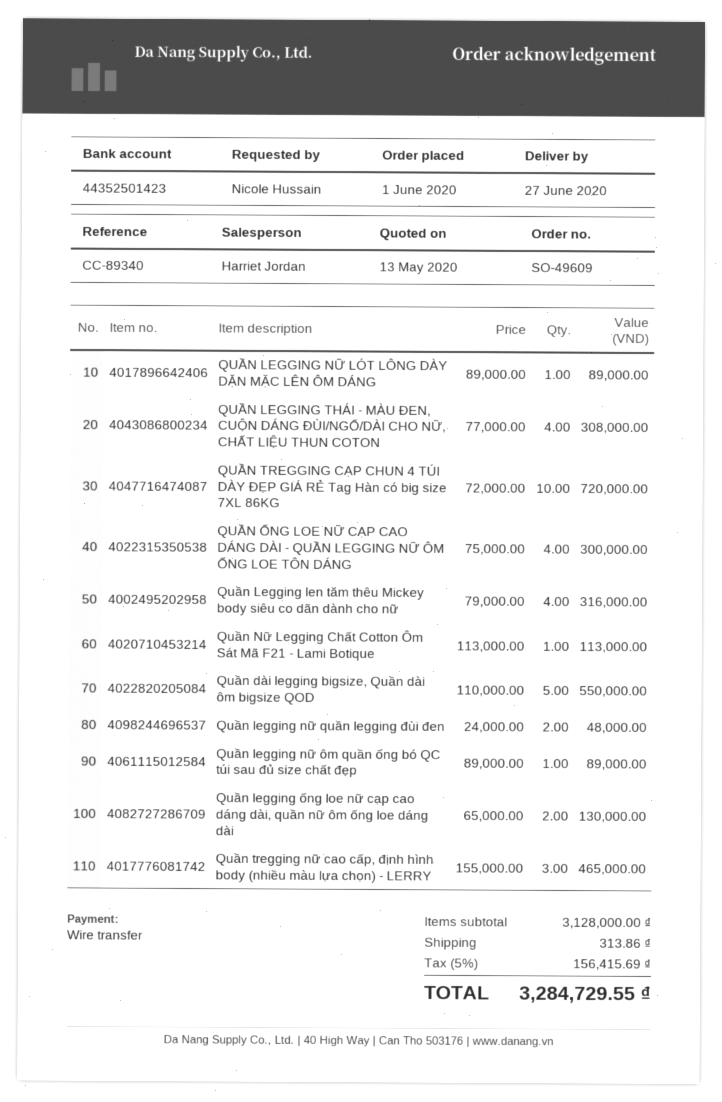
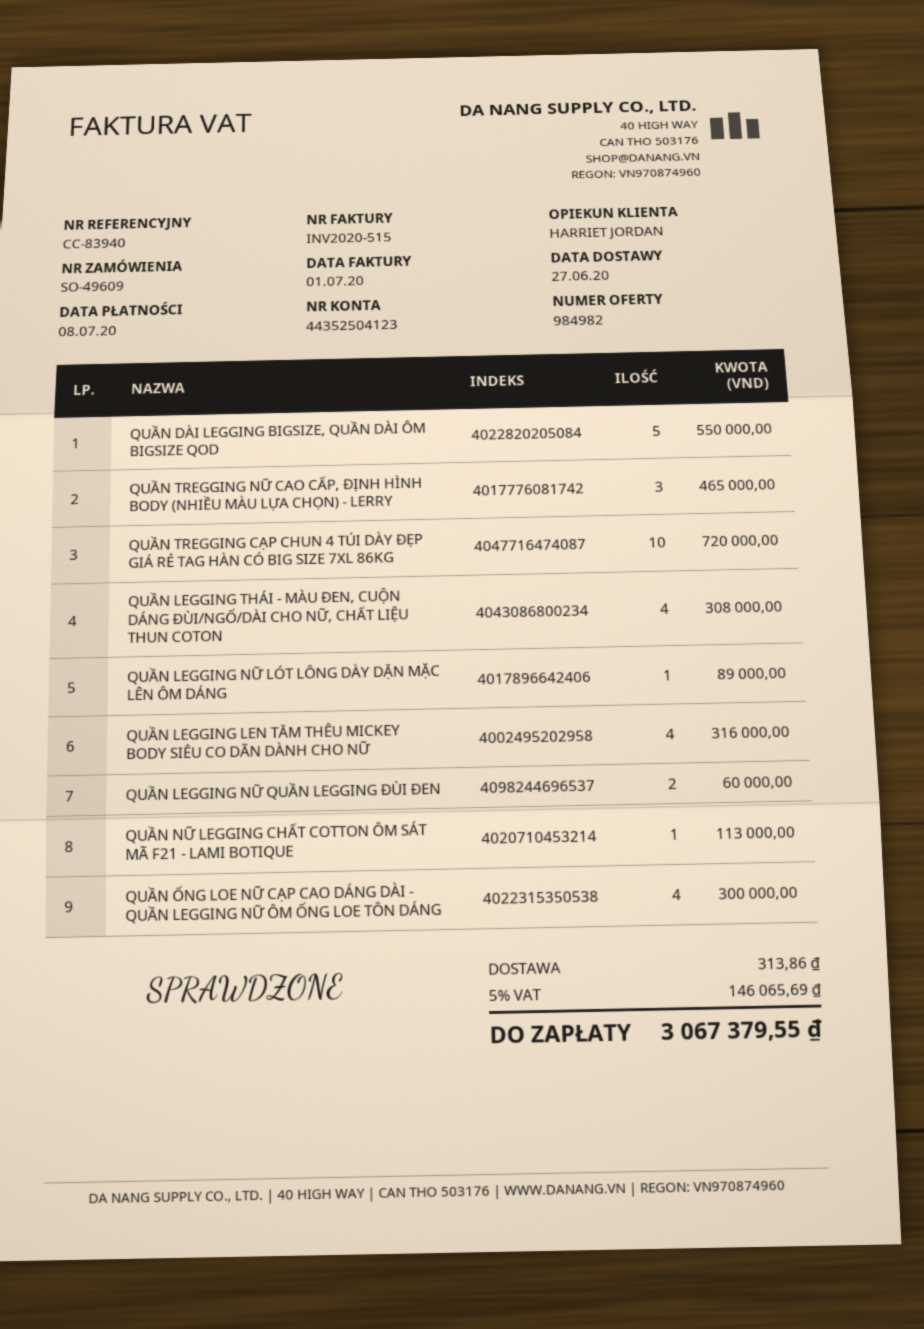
reference: CC-89340 -> CC-83940
bank account: 44352501423 -> 44352504123
Quần legging nữ quần legging đùi đen: 2 for 48000.00 -> 2 for 60000.00
Quần legging nữ ôm quần ống bó QC túi sau đủ size chất đẹp: 1 for 89000.00 -> none
Quần legging ống loe nữ cạp cao dáng dài, quần nữ ôm ống loe dáng dài: 2 for 130000.00 -> none
tax: 5% = 156415.69 -> 5% = 146065.69
total: 3284729.55 -> 3067379.55

